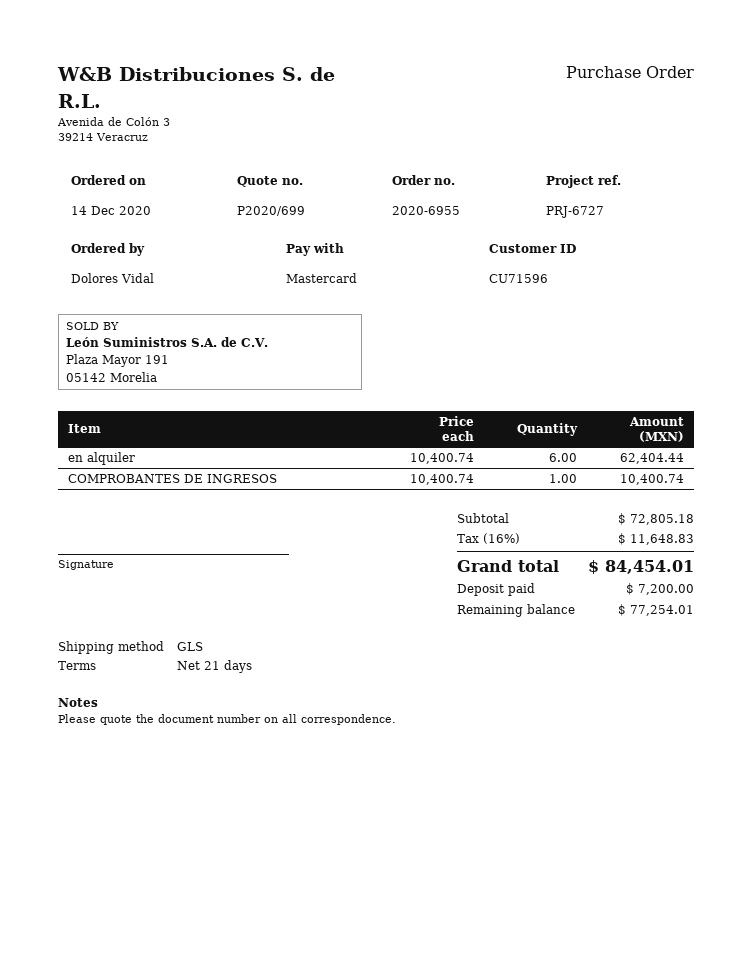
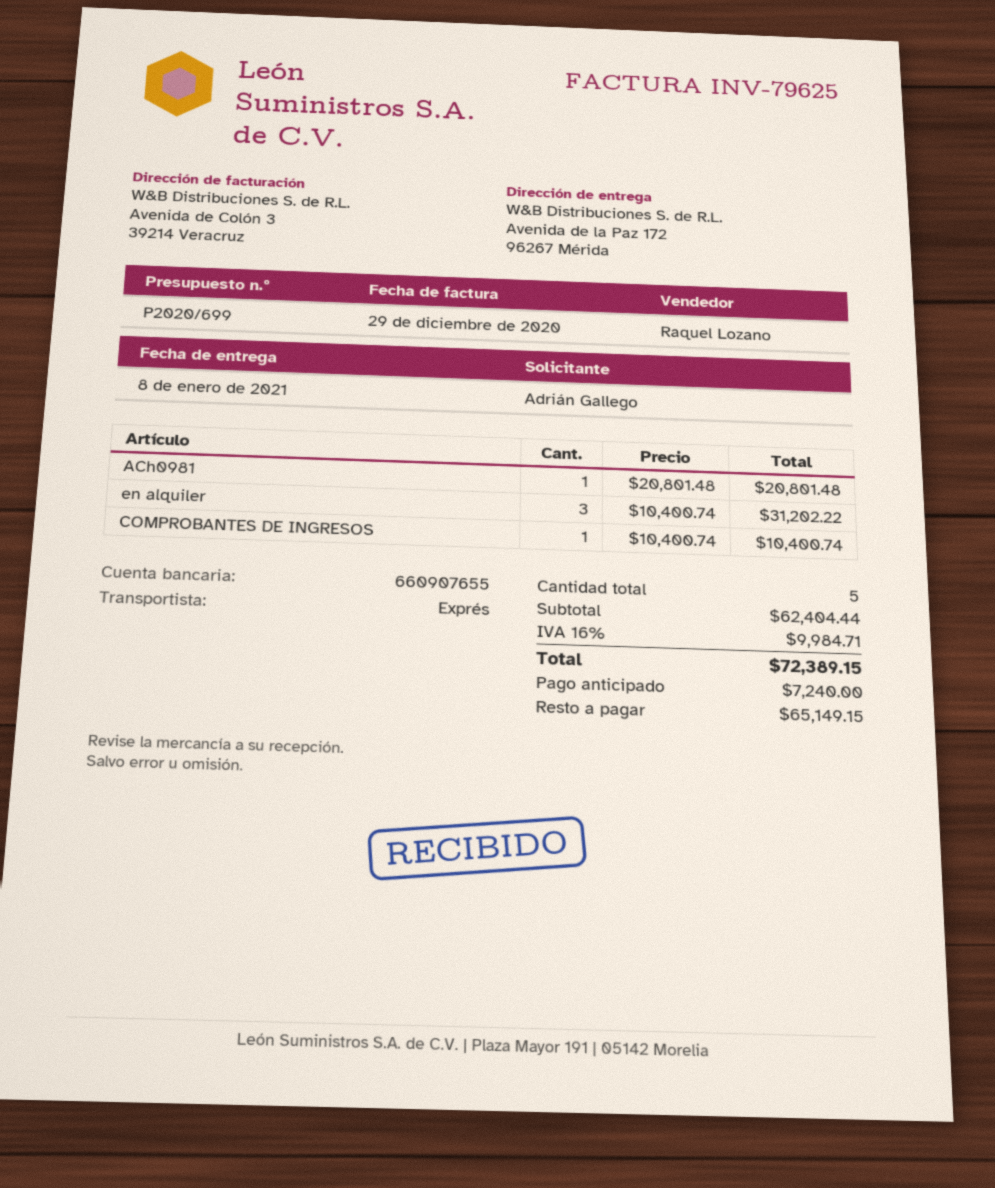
ordered by: Dolores Vidal -> Adrián Gallego
shipping method: GLS -> express
en alquiler: 6 x 10400.74 = 62404.44 -> 3 x 10400.74 = 31202.22
ACh0981: none -> 1 x 20801.48 = 20801.48
subtotal: 72805.18 -> 62404.44
tax: 16% = 11648.83 -> 16% = 9984.71
total: 84454.01 -> 72389.15
deposit: 7200.00 -> 7240.00
balance: 77254.01 -> 65149.15

